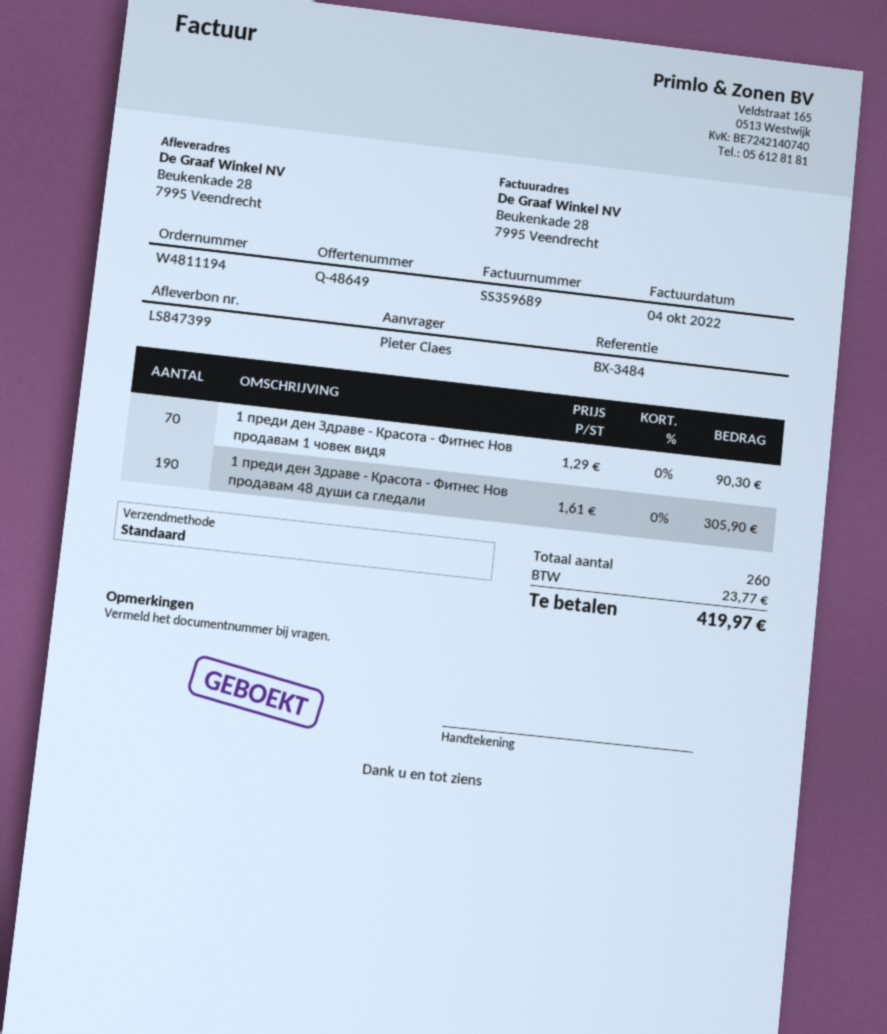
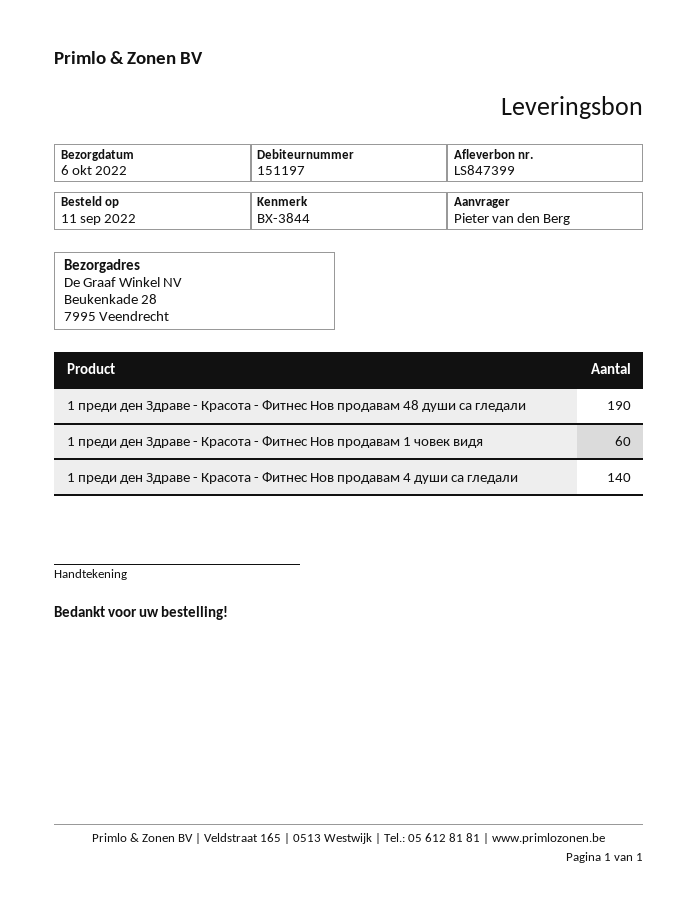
reference: BX-3484 -> BX-3844
ordered by: Pieter Claes -> Pieter van den Berg
1 преди ден Здраве - Красота - Фитнес Нов продавам 1 човек видя: 70 -> 60
1 преди ден Здраве - Красота - Фитнес Нов продавам 4 души са гледали: none -> 140

